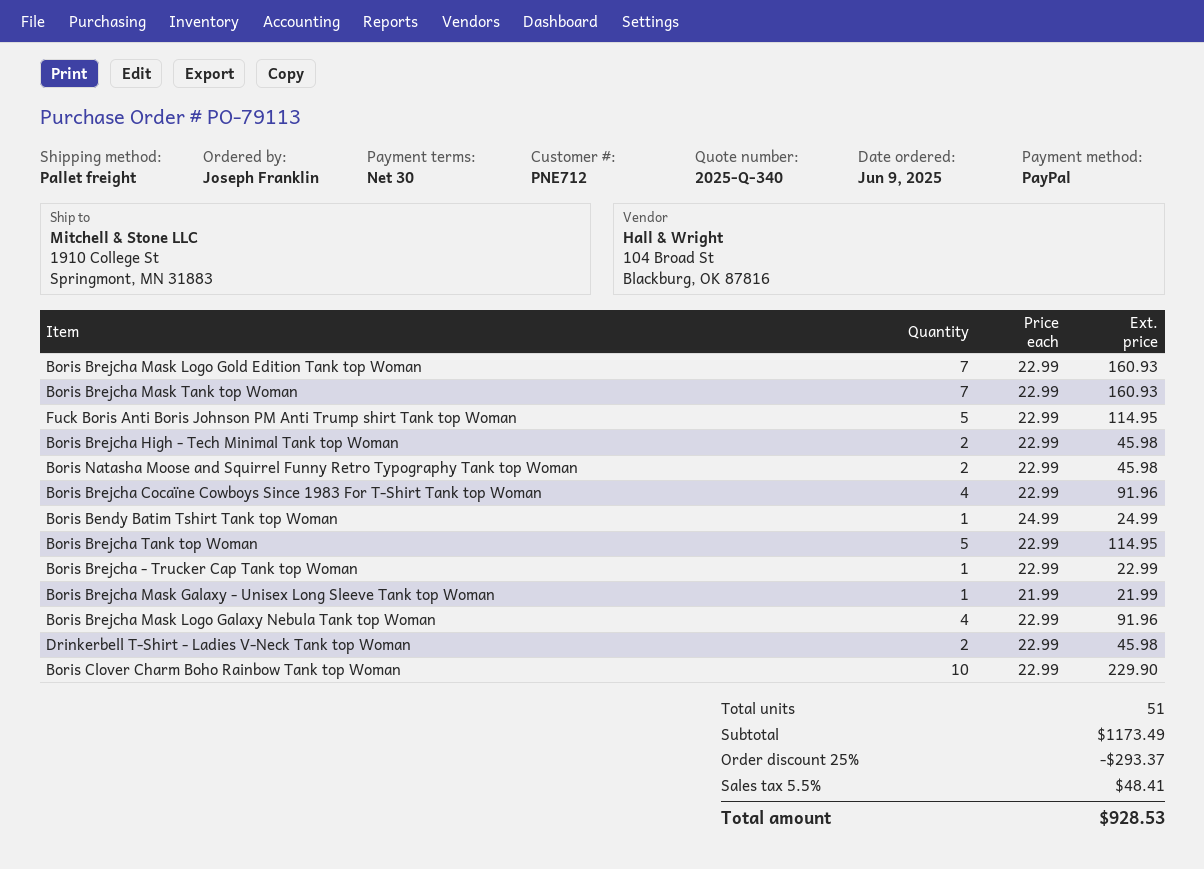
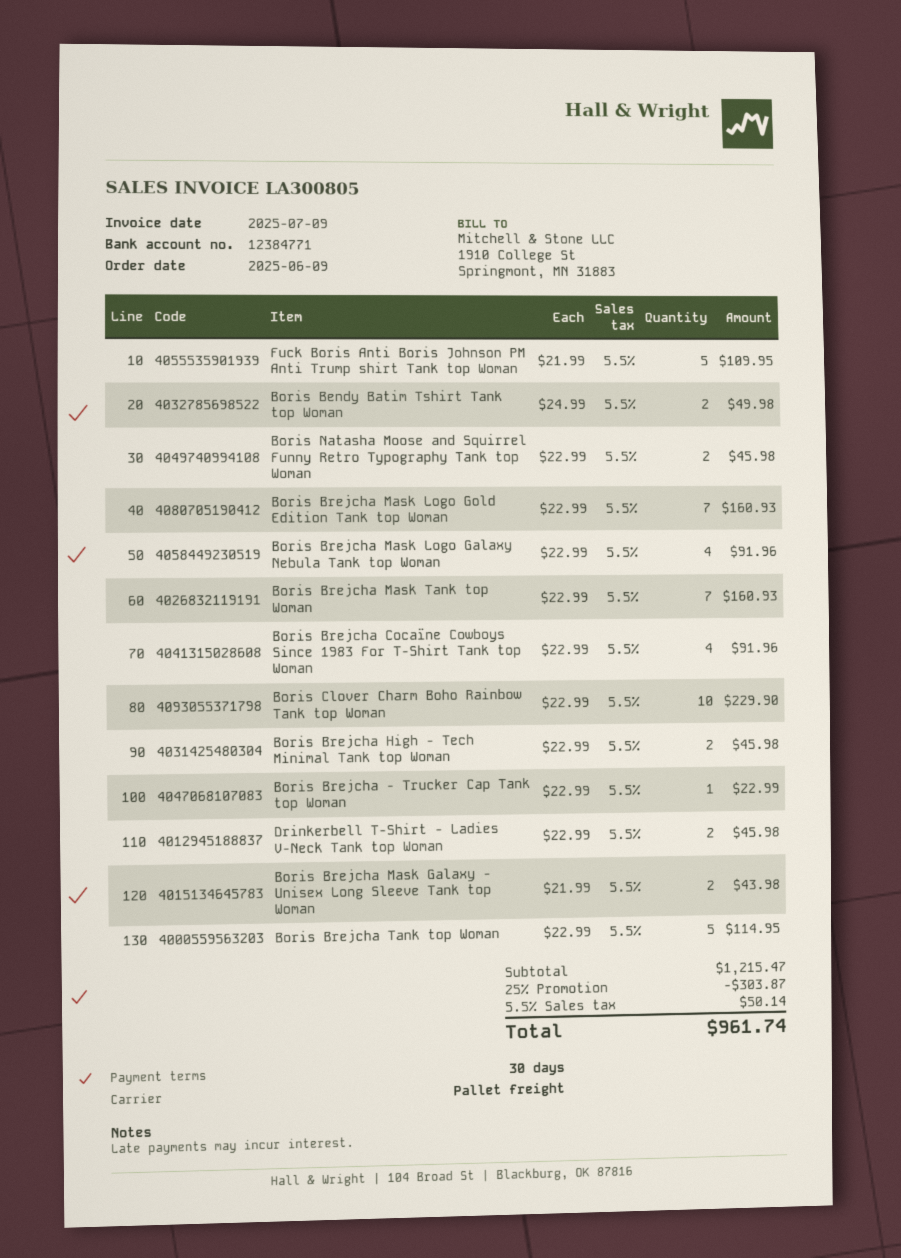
Fuck Boris Anti Boris Johnson PM Anti Trump shirt Tank top Woman: 5 x 22.99 = 114.95 -> 5 x 21.99 = 109.95
Boris Bendy Batim Tshirt Tank top Woman: 1 x 24.99 = 24.99 -> 2 x 24.99 = 49.98
Boris Brejcha Mask Galaxy - Unisex Long Sleeve Tank top Woman: 1 x 21.99 = 21.99 -> 2 x 21.99 = 43.98
subtotal: 1173.49 -> 1215.47
discount: 25% = 293.37 -> 25% = 303.87
tax: 5.5% = 48.41 -> 5.5% = 50.14
total: 928.53 -> 961.74

